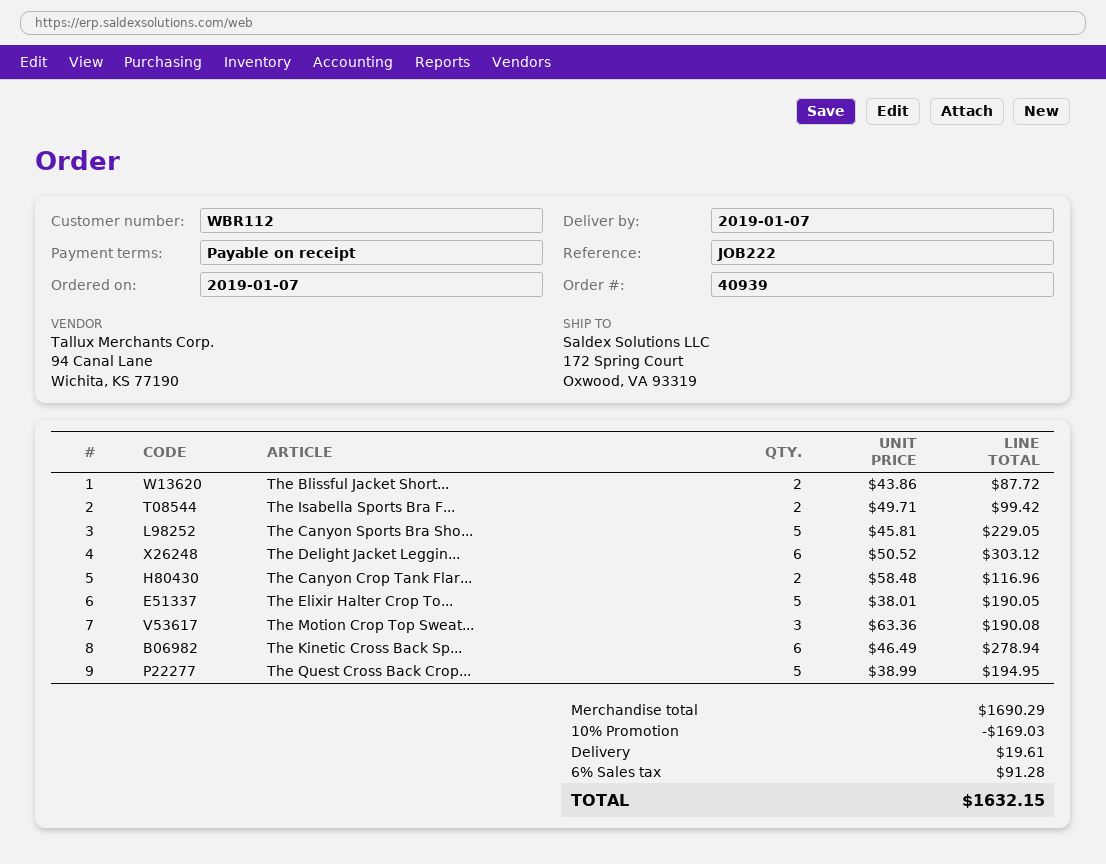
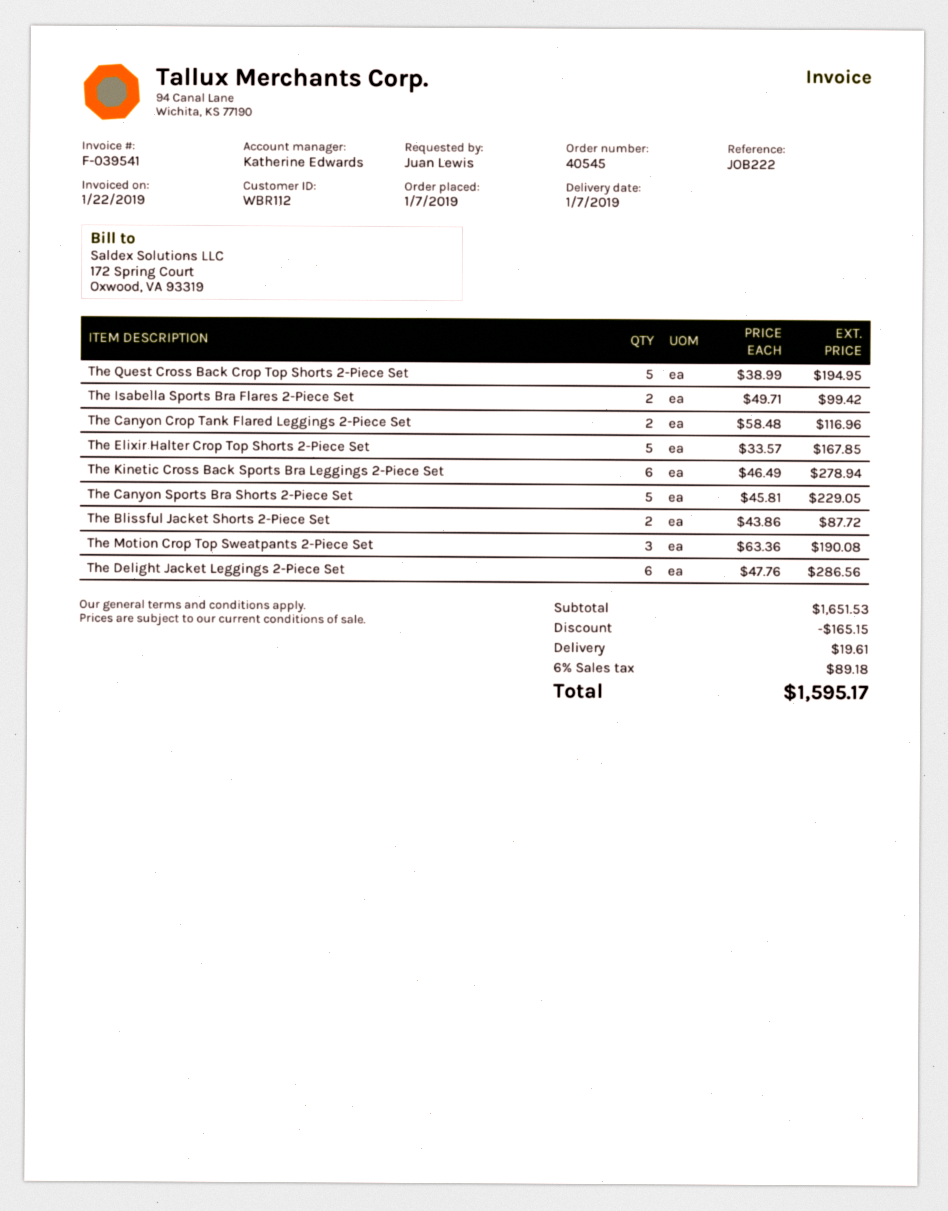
order number: 40939 -> 40545
The Delight Jacket Leggin...: 6 x 50.52 = 303.12 -> 6 x 47.76 = 286.56
The Elixir Halter Crop To...: 5 x 38.01 = 190.05 -> 5 x 33.57 = 167.85
subtotal: 1690.29 -> 1651.53
discount: 169.03 -> 165.15
tax: 6% = 91.28 -> 6% = 89.18
total: 1632.15 -> 1595.17

